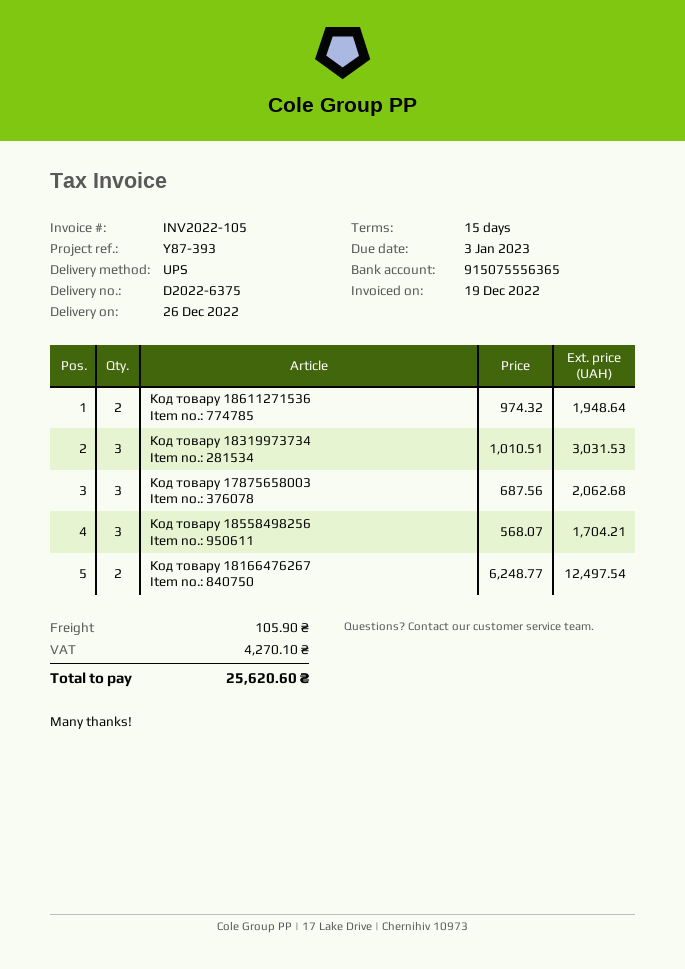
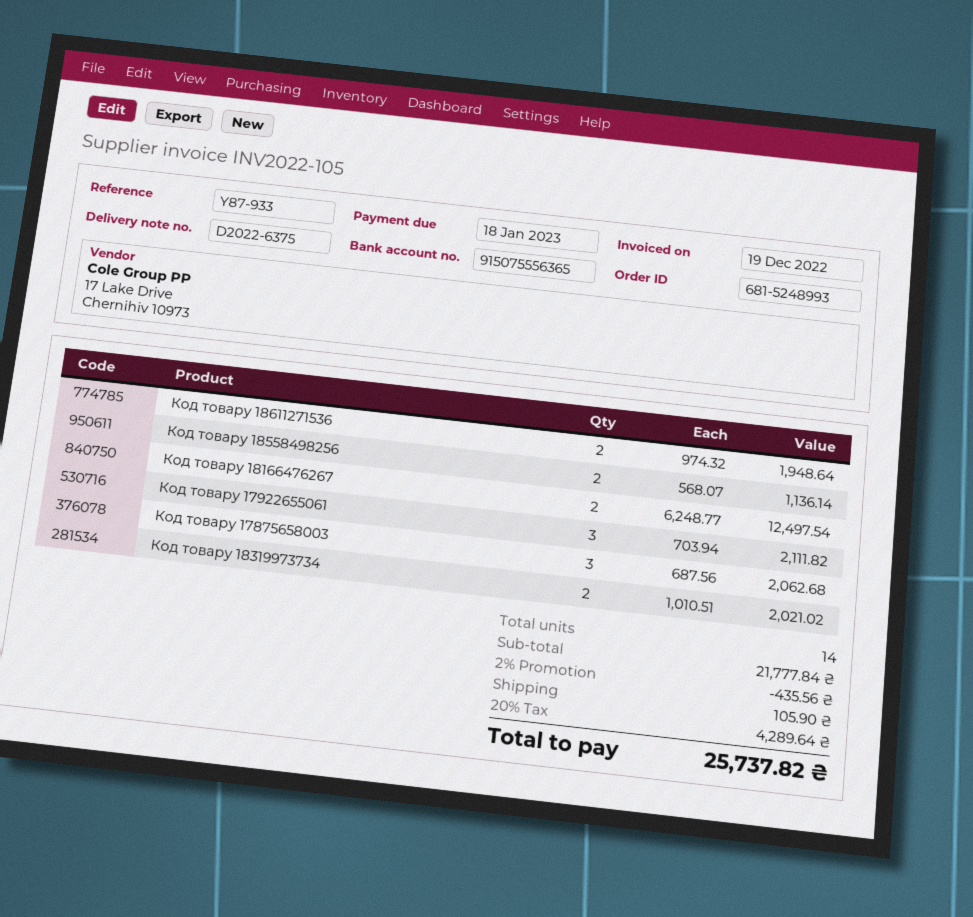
due date: 2023-01-03 -> 2023-01-18
reference: Y87-393 -> Y87-933
Код товару 18319973734: 3 x 1010.51 = 3031.53 -> 2 x 1010.51 = 2021.02
Код товару 18558498256: 3 x 568.07 = 1704.21 -> 2 x 568.07 = 1136.14
Код товару 17922655061: none -> 3 x 703.94 = 2111.82
discount: none -> 2% = 435.56
tax: 4270.10 -> 4289.64
total: 25620.60 -> 25737.82

